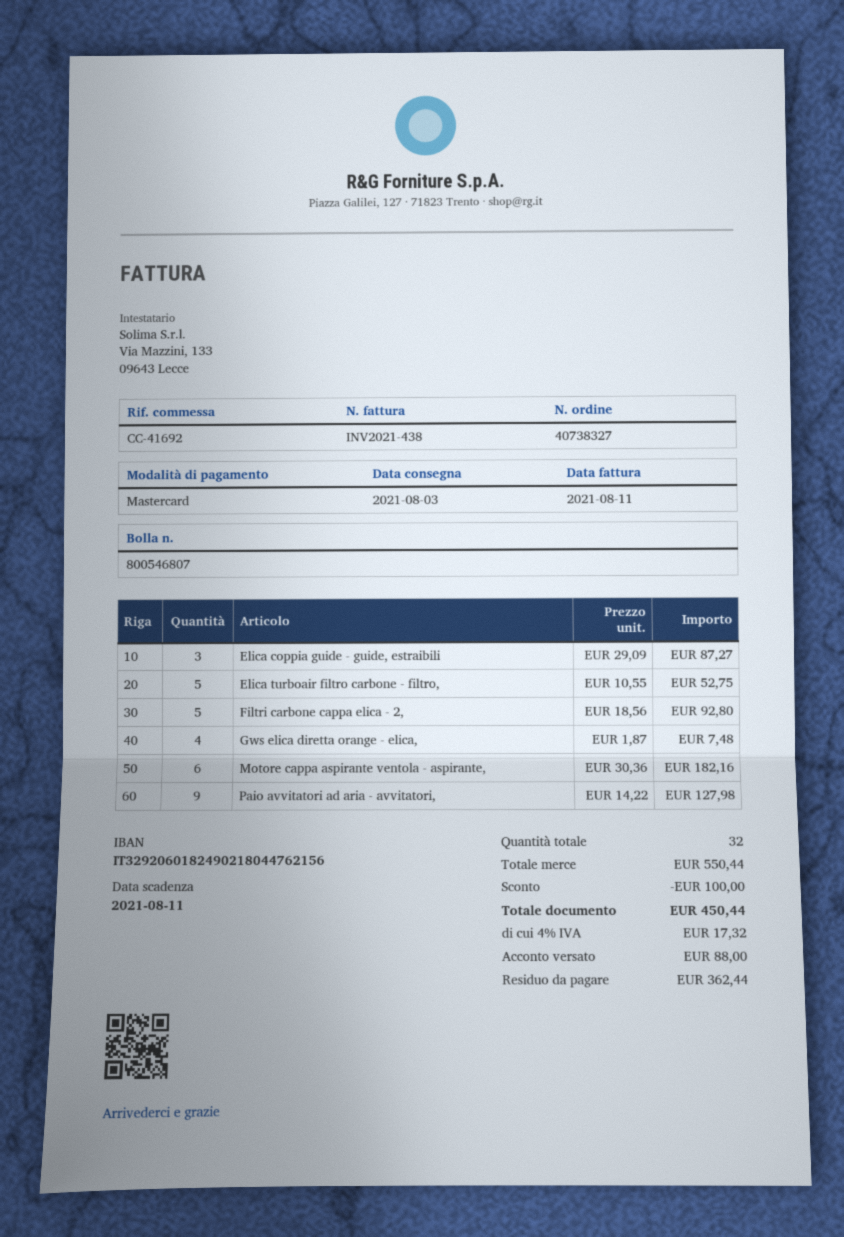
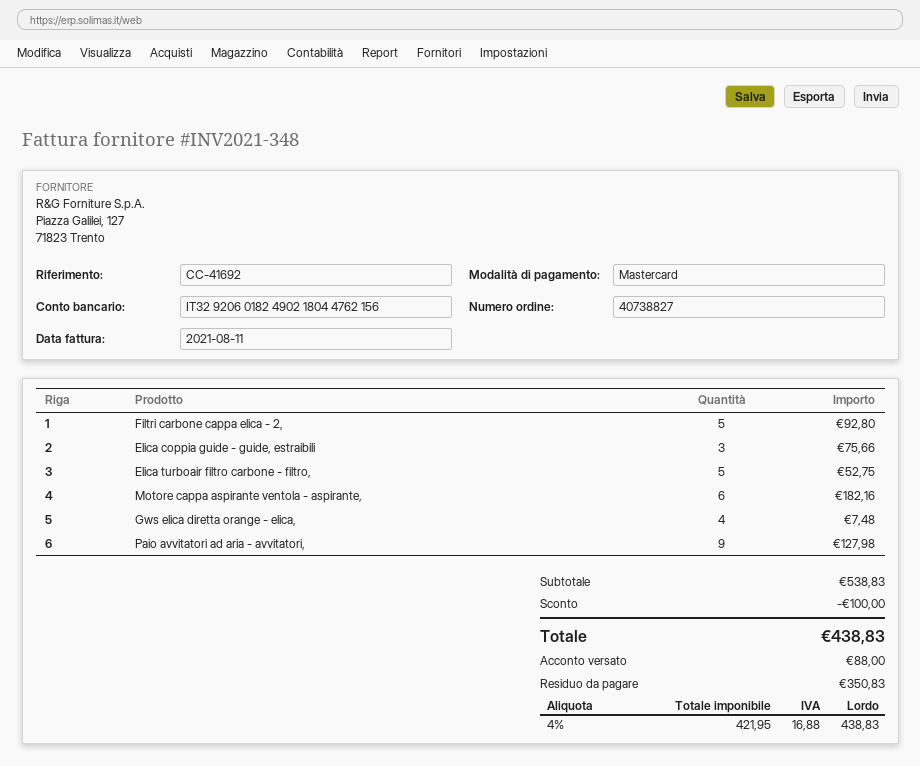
order number: 40738327 -> 40738827
invoice number: INV2021-438 -> INV2021-348
Elica coppia guide - guide, estraibili: 3 for 87.27 -> 3 for 75.66
subtotal: 550.44 -> 538.83
tax: 4% = 17.32 -> 4% = 16.88
total: 450.44 -> 438.83
balance: 362.44 -> 350.83

